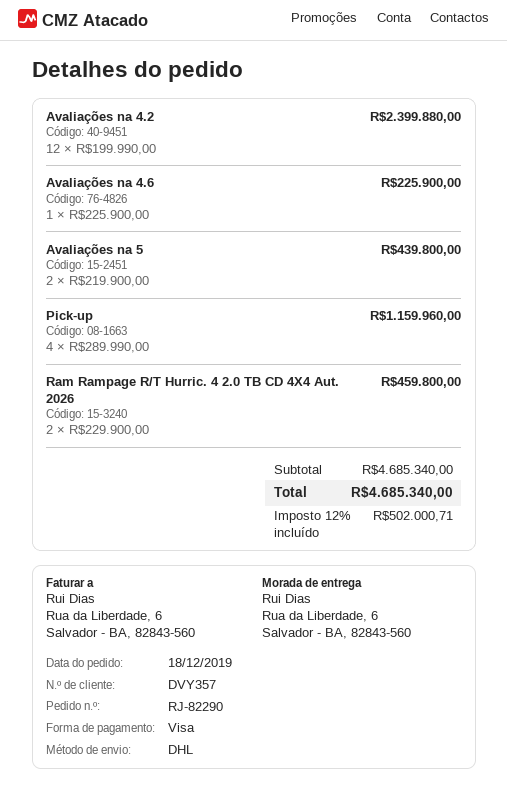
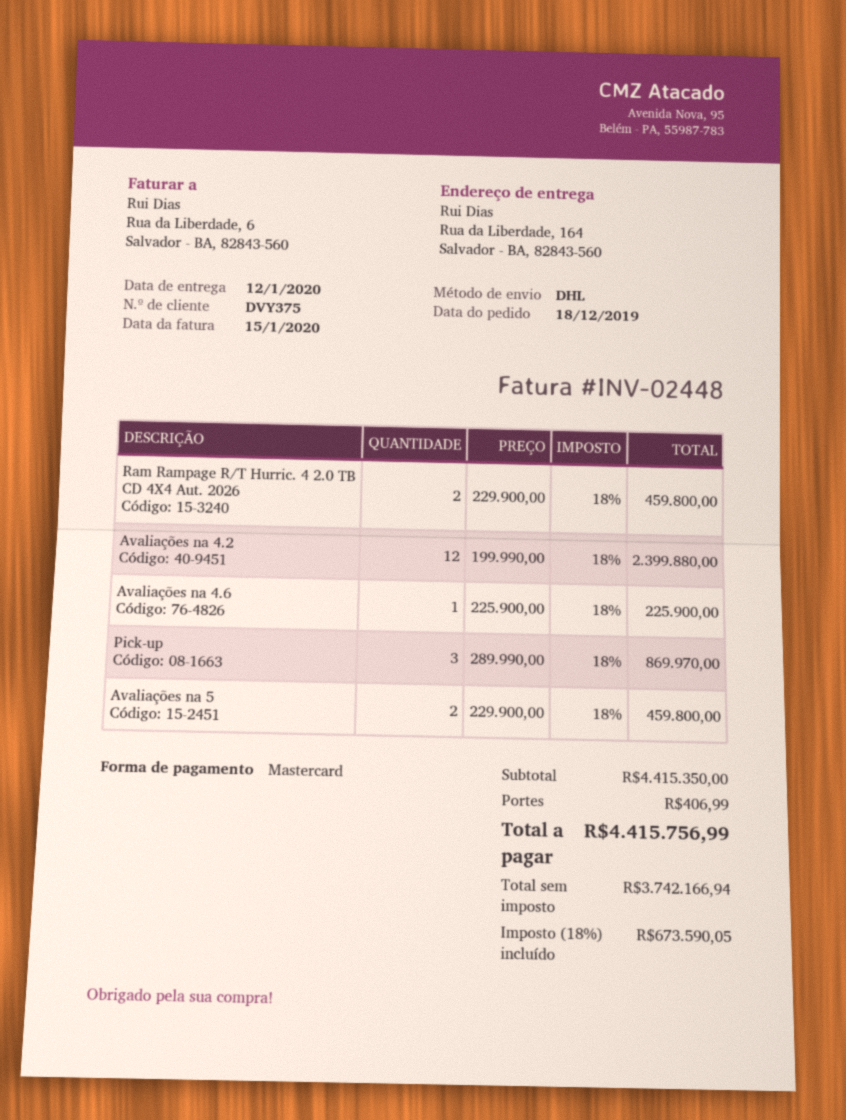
customer number: DVY357 -> DVY375
payment method: Visa -> Mastercard
ship to: Rua da Liberdade, 6, Salvador - BA, 82843-560 -> Rua da Liberdade, 164, Salvador - BA, 82843-560
Avaliações na 5: 2 x 219900.00 = 439800.00 -> 2 x 229900.00 = 459800.00
Pick-up: 4 x 289990.00 = 1159960.00 -> 3 x 289990.00 = 869970.00
subtotal: 4685340.00 -> 4415350.00
shipping: none -> 406.99
tax: 12% = 502000.71 -> 18% = 673590.05
total: 4685340.00 -> 4415756.99

